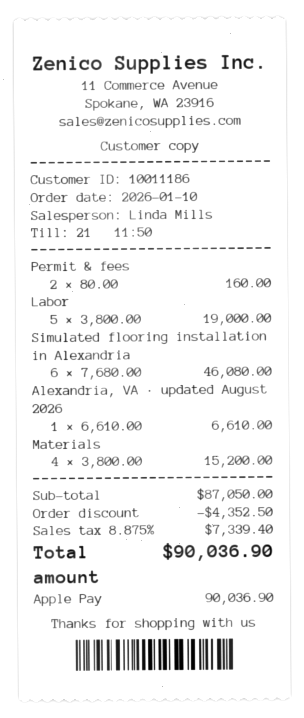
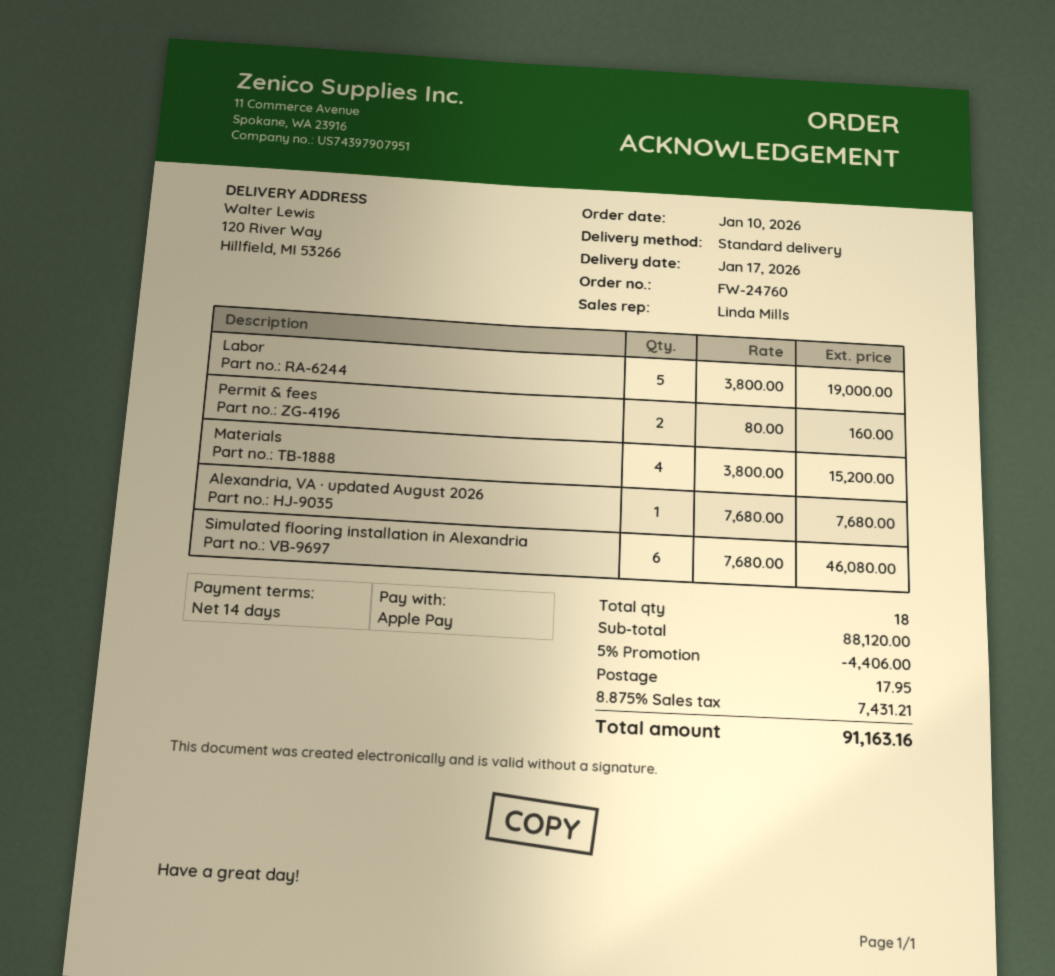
Alexandria, VA · updated August 2026: 1 x 6610.00 = 6610.00 -> 1 x 7680.00 = 7680.00
subtotal: 87050.00 -> 88120.00
discount: 4352.50 -> 4406.00
shipping: none -> 17.95
tax: 8.875% = 7339.40 -> 8.875% = 7431.21
total: 90036.90 -> 91163.16

